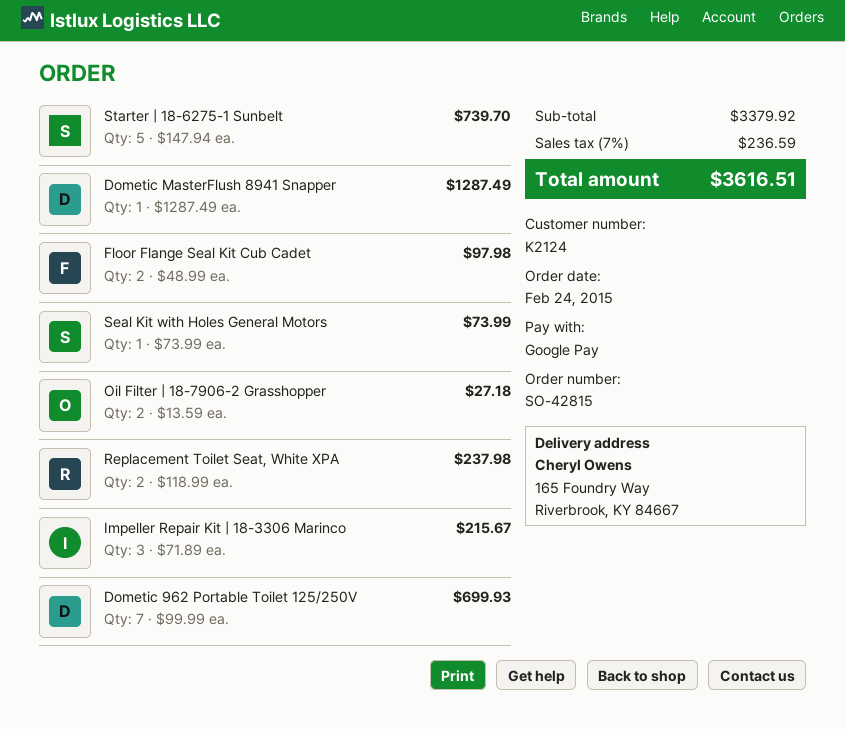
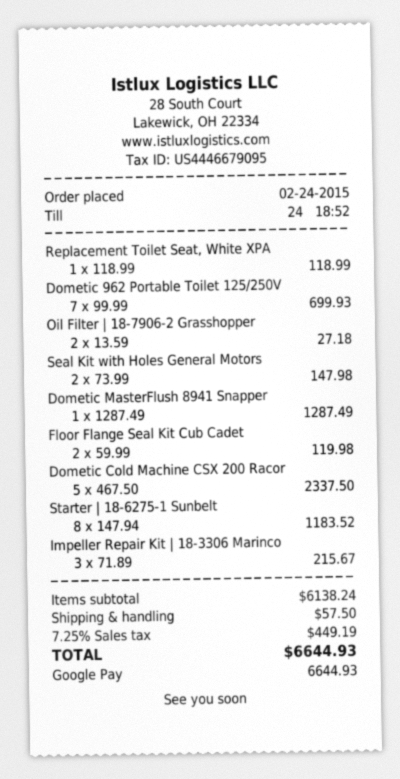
Starter | 18-6275-1 Sunbelt: 5 x 147.94 = 739.70 -> 8 x 147.94 = 1183.52
Floor Flange Seal Kit Cub Cadet: 2 x 48.99 = 97.98 -> 2 x 59.99 = 119.98
Seal Kit with Holes General Motors: 1 x 73.99 = 73.99 -> 2 x 73.99 = 147.98
Replacement Toilet Seat, White XPA: 2 x 118.99 = 237.98 -> 1 x 118.99 = 118.99
Dometic Cold Machine CSX 200 Racor: none -> 5 x 467.50 = 2337.50
subtotal: 3379.92 -> 6138.24
shipping: none -> 57.50
tax: 7% = 236.59 -> 7.25% = 449.19
total: 3616.51 -> 6644.93

